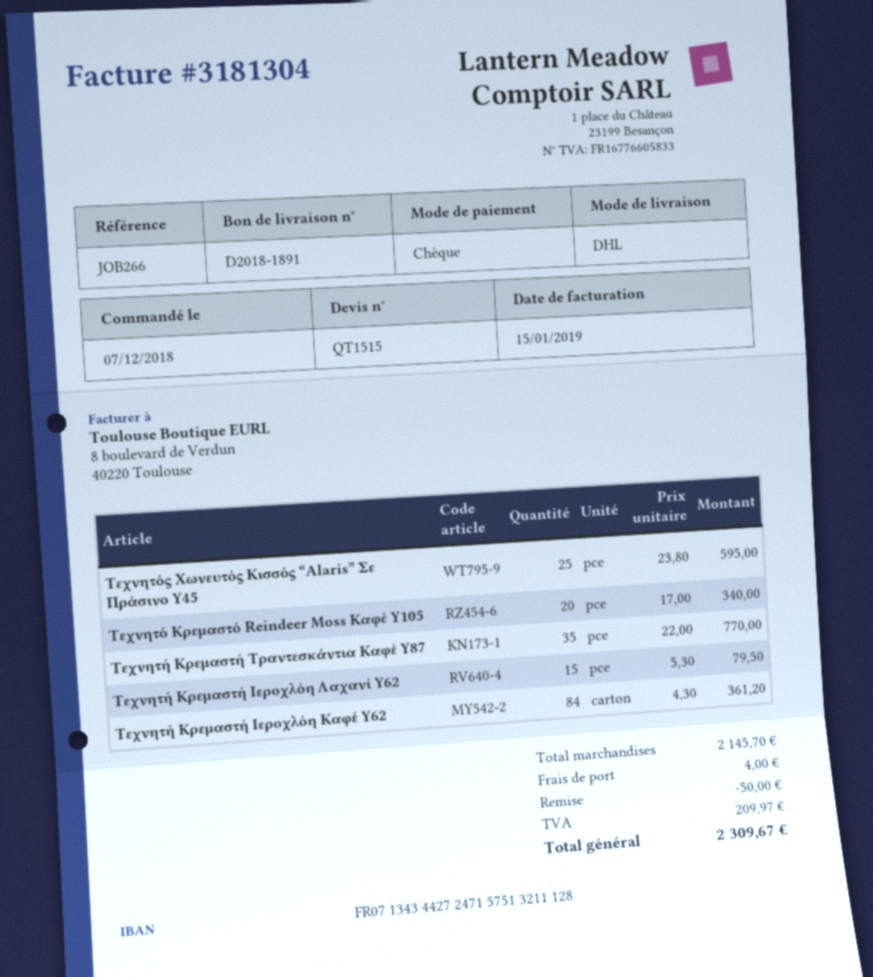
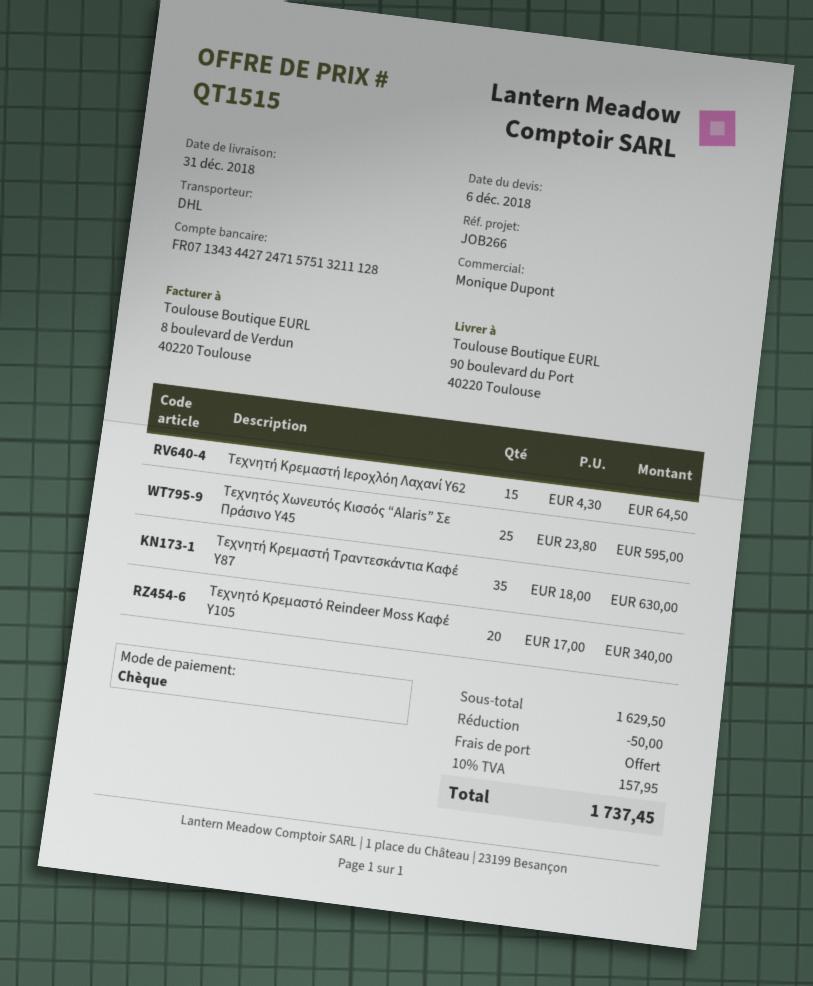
Τεχνητή Κρεμαστή Τραντεσκάντια Καφέ Υ87: 35 x 22.00 = 770.00 -> 35 x 18.00 = 630.00
Τεχνητή Κρεμαστή Ιεροχλόη Λαχανί Υ62: 15 x 5.30 = 79.50 -> 15 x 4.30 = 64.50
Τεχνητή Κρεμαστή Ιεροχλόη Καφέ Υ62: 84 x 4.30 = 361.20 -> none
subtotal: 2145.70 -> 1629.50
shipping: 4.00 -> 0.00
tax: 209.97 -> 157.95
total: 2309.67 -> 1737.45

